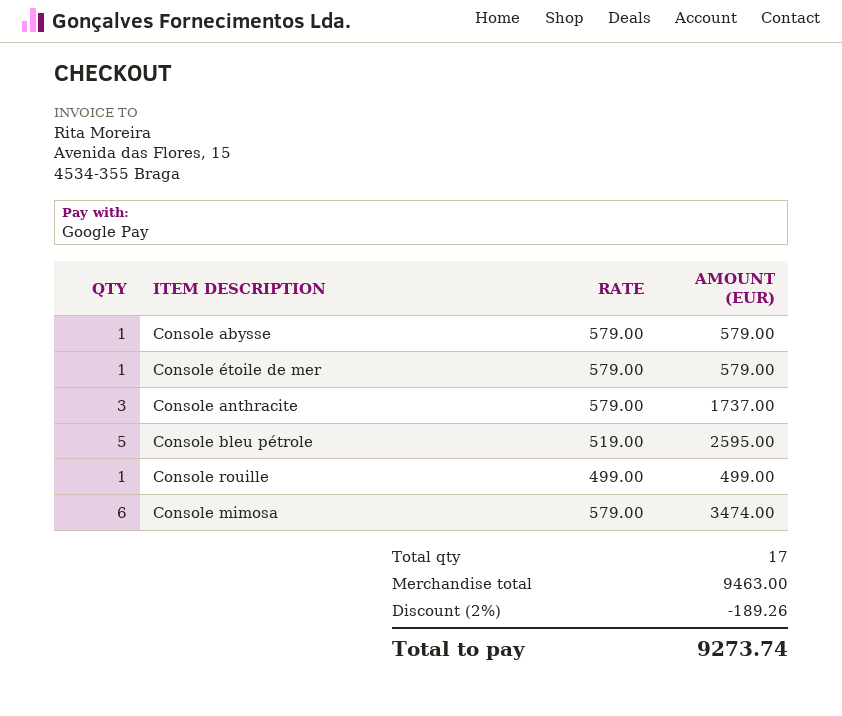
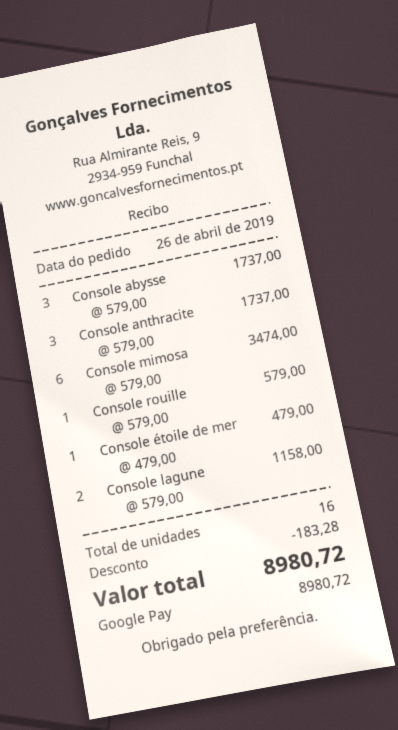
Console abysse: 1 x 579.00 = 579.00 -> 3 x 579.00 = 1737.00
Console étoile de mer: 1 x 579.00 = 579.00 -> 1 x 479.00 = 479.00
Console bleu pétrole: 5 x 519.00 = 2595.00 -> none
Console rouille: 1 x 499.00 = 499.00 -> 1 x 579.00 = 579.00
Console lagune: none -> 2 x 579.00 = 1158.00
total quantity: 17 -> 16
discount: 189.26 -> 183.28
total: 9273.74 -> 8980.72

